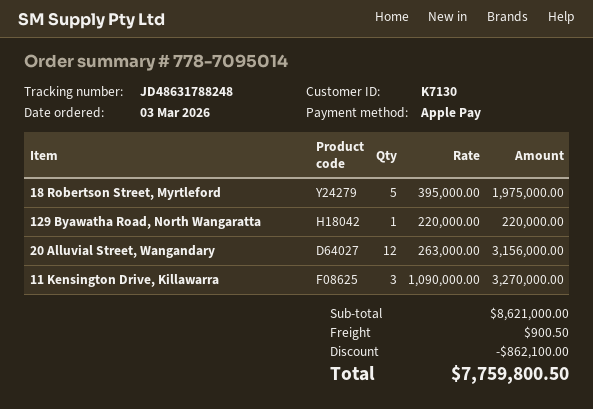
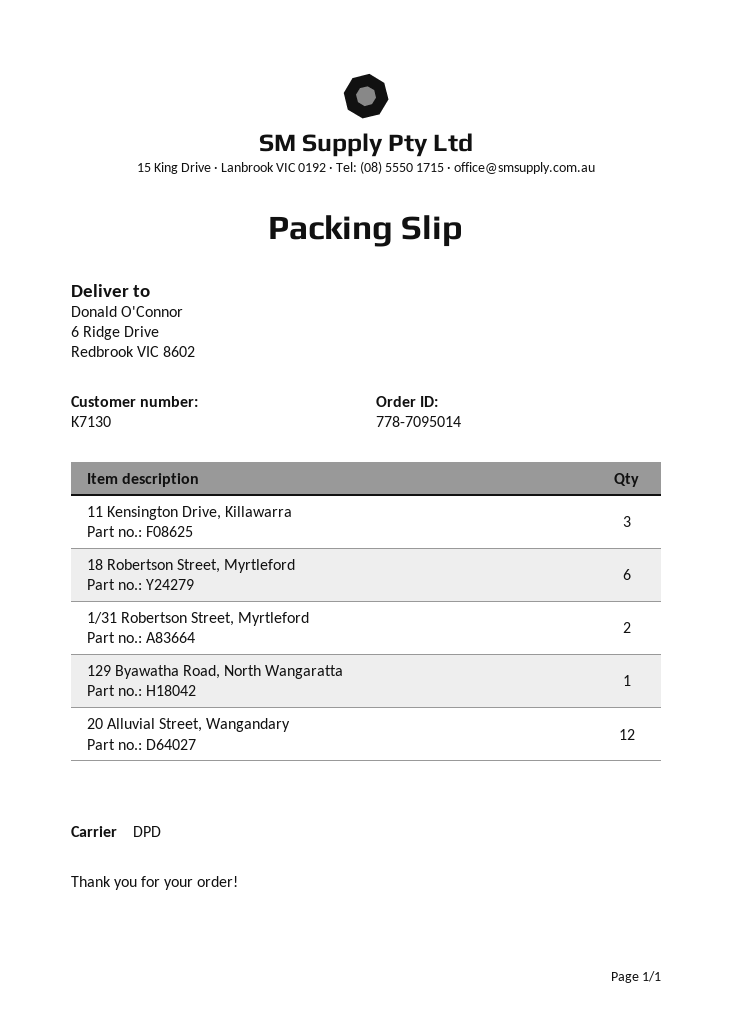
18 Robertson Street, Myrtleford: 5 -> 6
1/31 Robertson Street, Myrtleford: none -> 2

